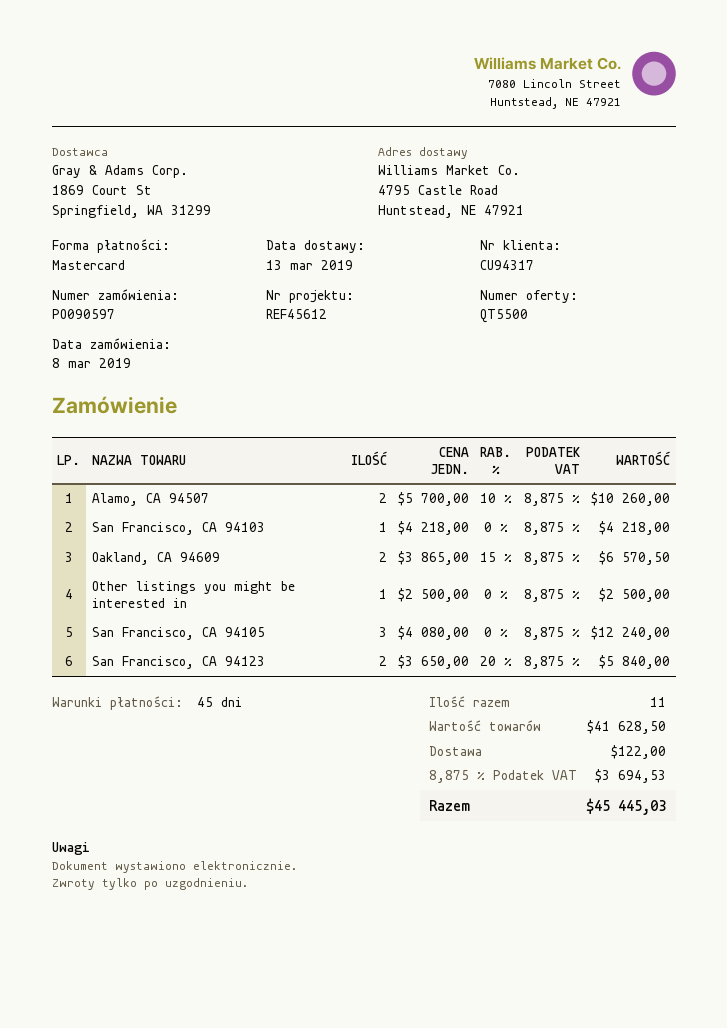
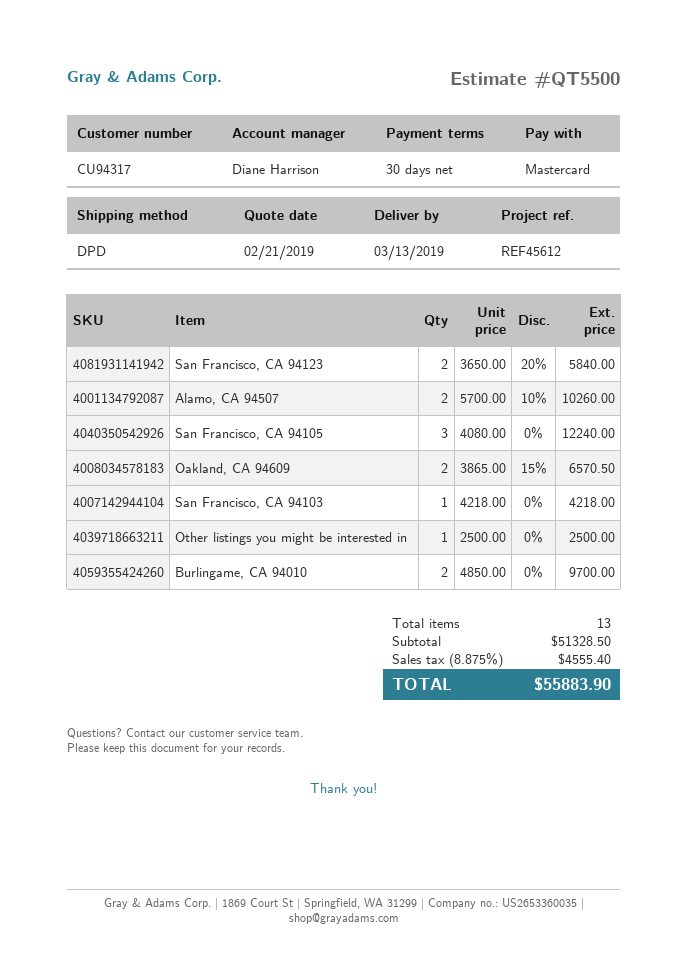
payment terms: 45 days -> 30 days
Burlingame, CA 94010: none -> 2 x 4850.00 = 9700.00
total quantity: 11 -> 13
subtotal: 41628.50 -> 51328.50
shipping: 122.00 -> none
tax: 8.875% = 3694.53 -> 8.875% = 4555.40
total: 45445.03 -> 55883.90

